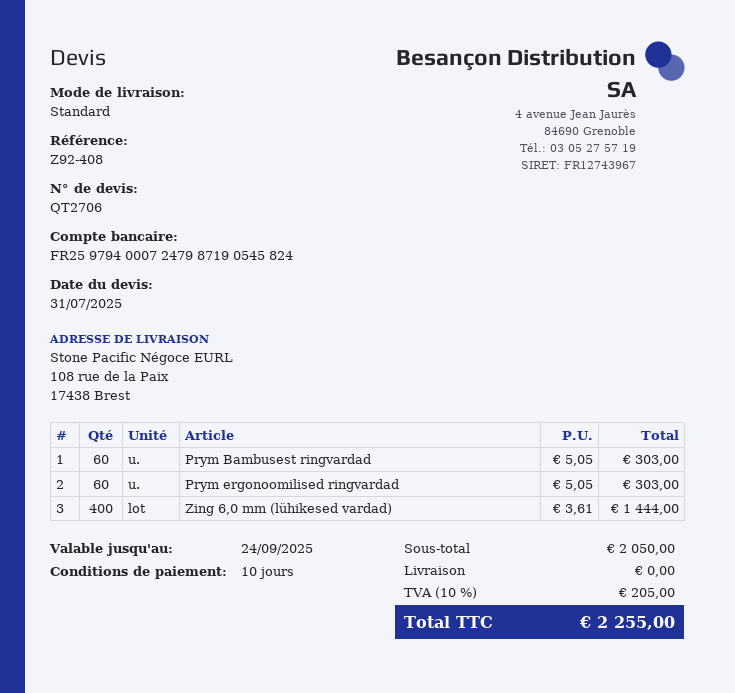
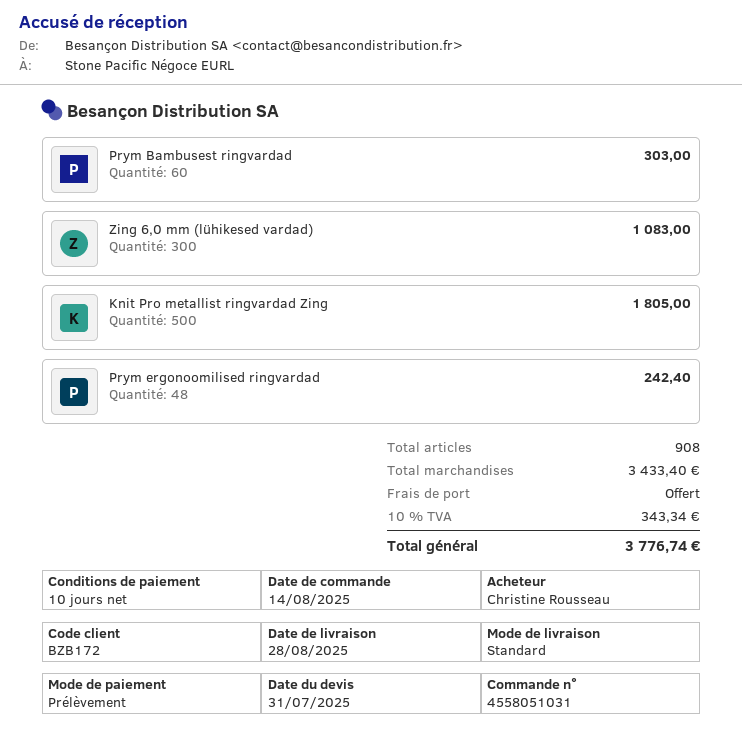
Prym ergonoomilised ringvardad: 60 for 303.00 -> 48 for 242.40
Zing 6,0 mm (lühikesed vardad): 400 for 1444.00 -> 300 for 1083.00
Knit Pro metallist ringvardad Zing: none -> 500 for 1805.00
subtotal: 2050.00 -> 3433.40
tax: 10% = 205.00 -> 10% = 343.34
total: 2255.00 -> 3776.74

